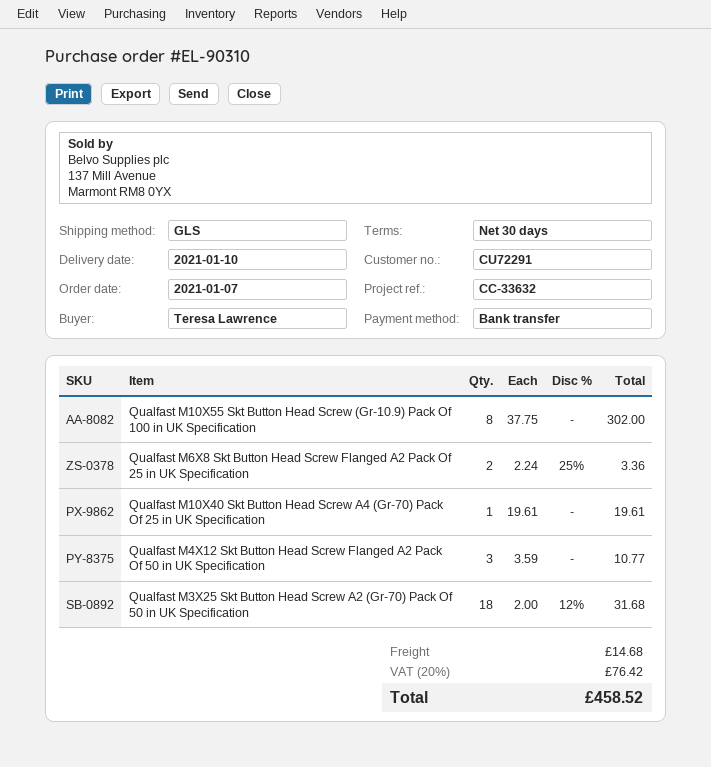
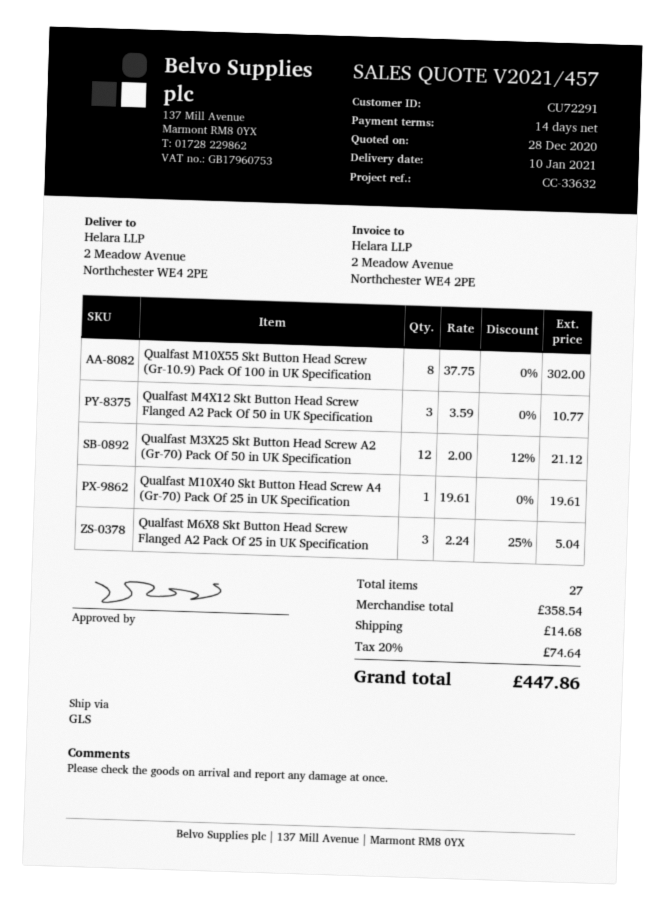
payment terms: 30 days -> 14 days
Qualfast M6X8 Skt Button Head Screw Flanged A2 Pack Of 25 in UK Specification: 2 x 2.24 - 25% = 3.36 -> 3 x 2.24 - 25% = 5.04
Qualfast M3X25 Skt Button Head Screw A2 (Gr-70) Pack Of 50 in UK Specification: 18 x 2.00 - 12% = 31.68 -> 12 x 2.00 - 12% = 21.12
tax: 20% = 76.42 -> 20% = 74.64
total: 458.52 -> 447.86

